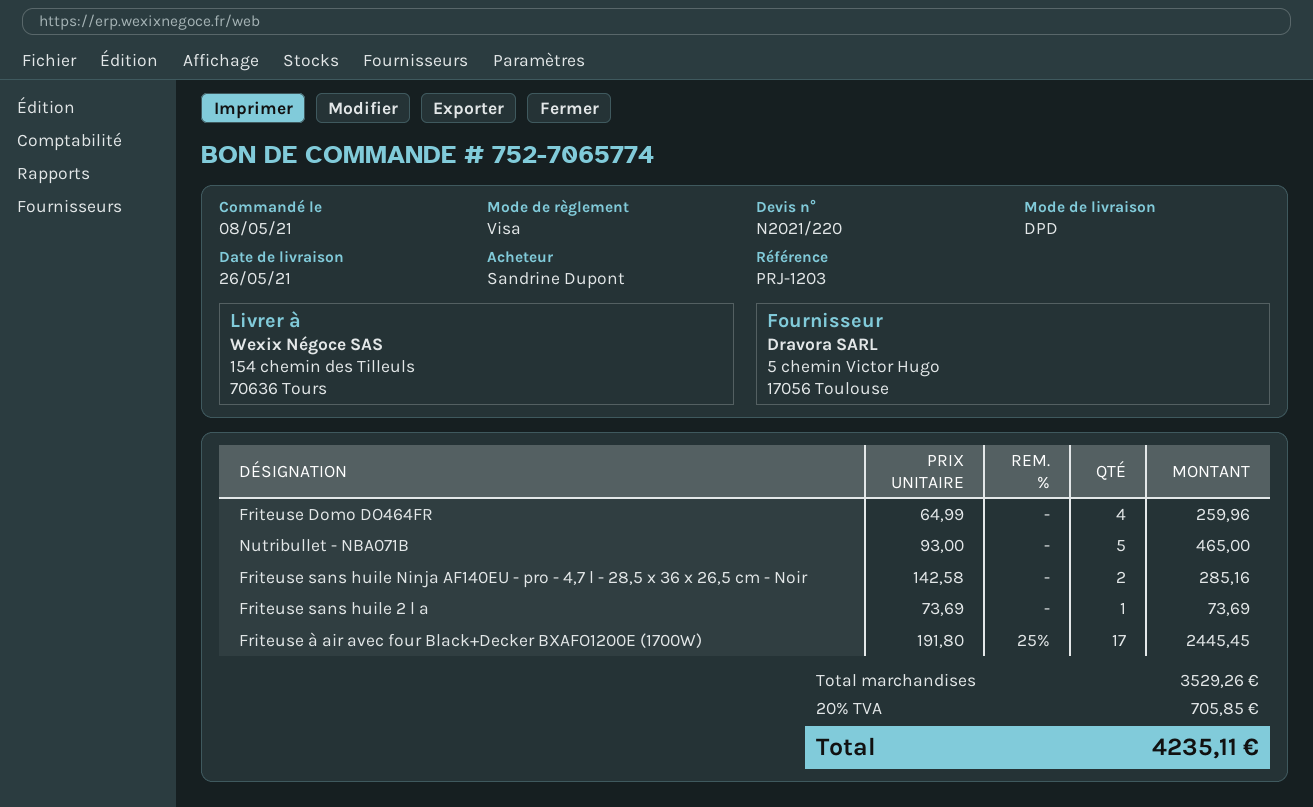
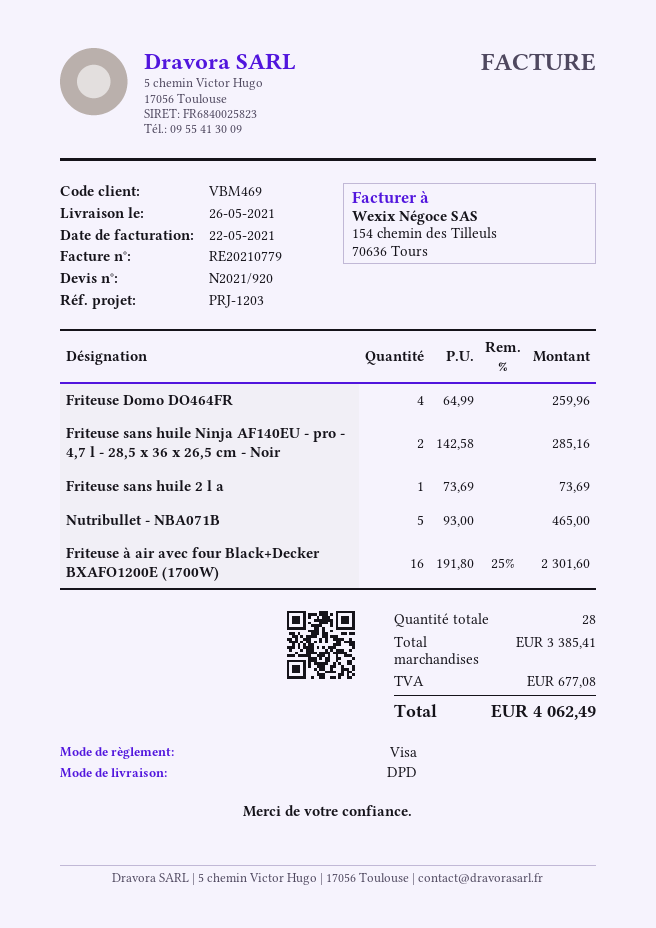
quote number: N2021/220 -> N2021/920
Friteuse à air avec four Black+Decker BXAFO1200E (1700W): 17 x 191.80 - 25% = 2445.45 -> 16 x 191.80 - 25% = 2301.60
subtotal: 3529.26 -> 3385.41
tax: 705.85 -> 677.08
total: 4235.11 -> 4062.49

